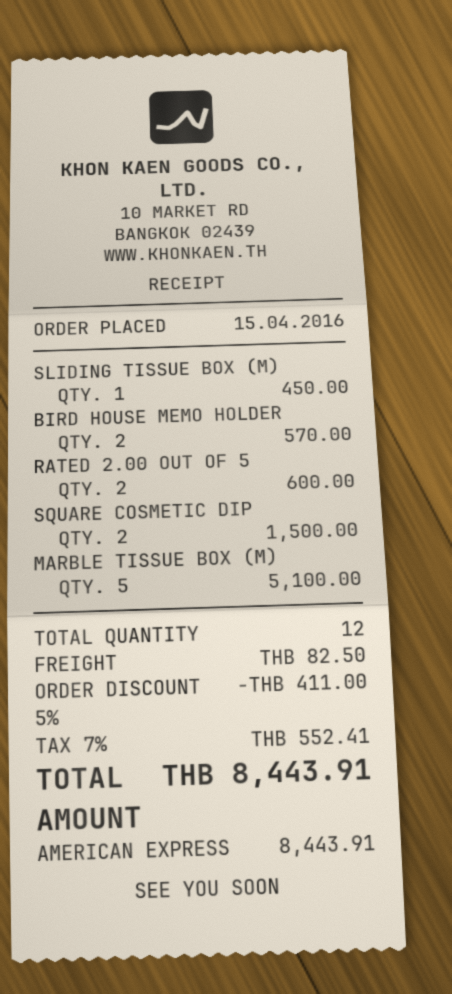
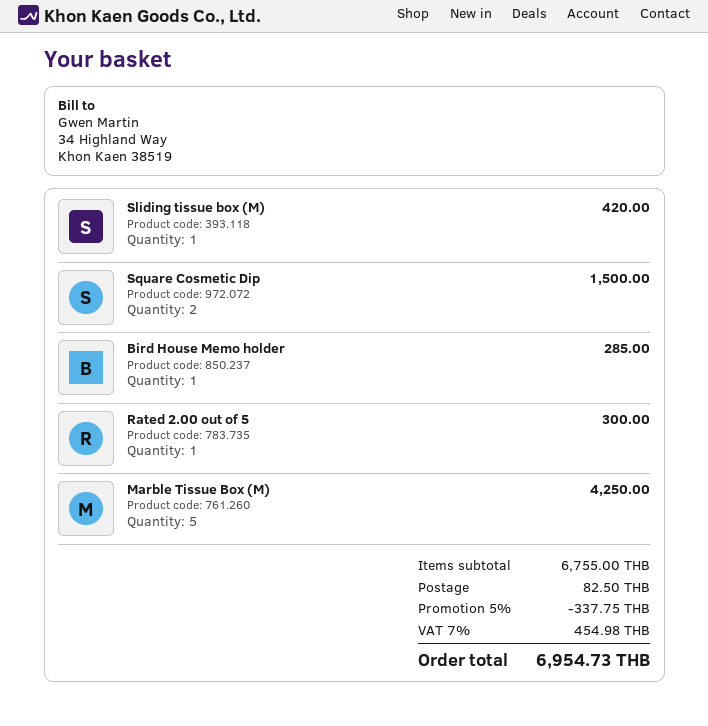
SLIDING TISSUE BOX (M): 1 for 450.00 -> 1 for 420.00
BIRD HOUSE MEMO HOLDER: 2 for 570.00 -> 1 for 285.00
RATED 2.00 OUT OF 5: 2 for 600.00 -> 1 for 300.00
MARBLE TISSUE BOX (M): 5 for 5100.00 -> 5 for 4250.00
discount: 5% = 411.00 -> 5% = 337.75
tax: 7% = 552.41 -> 7% = 454.98
total: 8443.91 -> 6954.73

